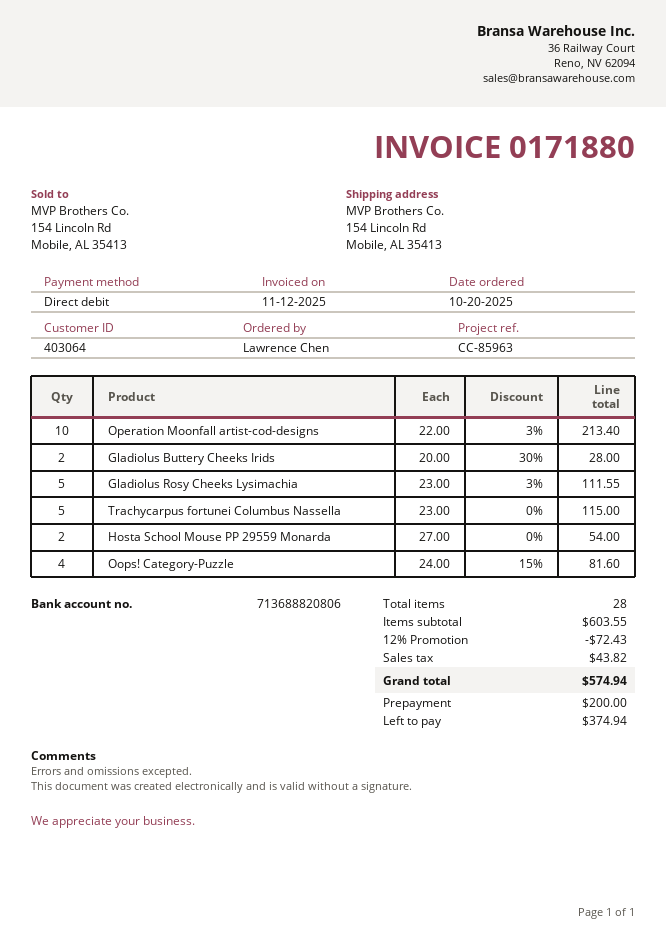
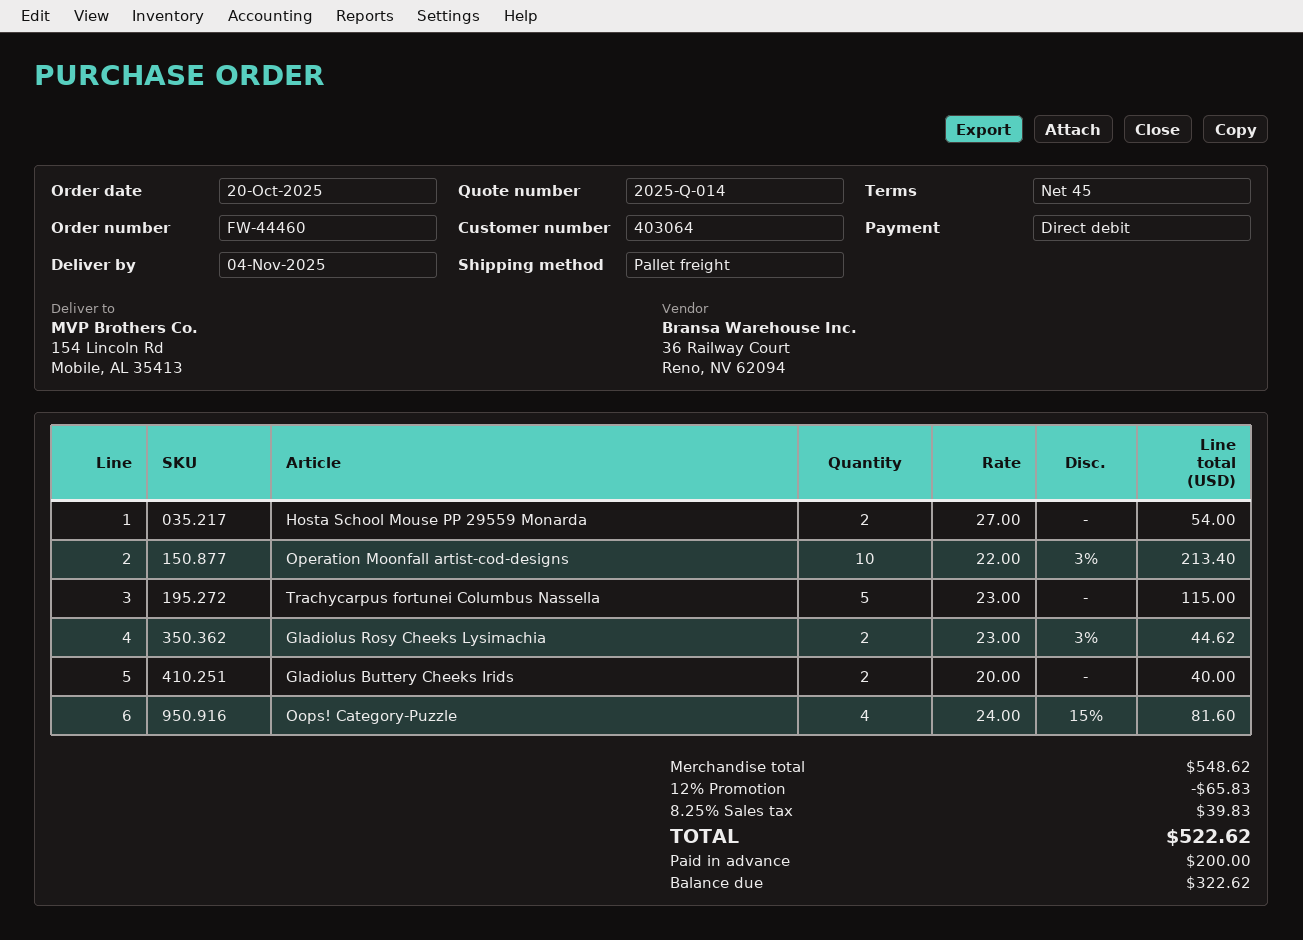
Gladiolus Buttery Cheeks Irids: 2 x 20.00 - 30% = 28.00 -> 2 x 20.00 = 40.00
Gladiolus Rosy Cheeks Lysimachia: 5 x 23.00 - 3% = 111.55 -> 2 x 23.00 - 3% = 44.62
subtotal: 603.55 -> 548.62
discount: 12% = 72.43 -> 12% = 65.83
tax: 43.82 -> 39.83
total: 574.94 -> 522.62
balance: 374.94 -> 322.62

